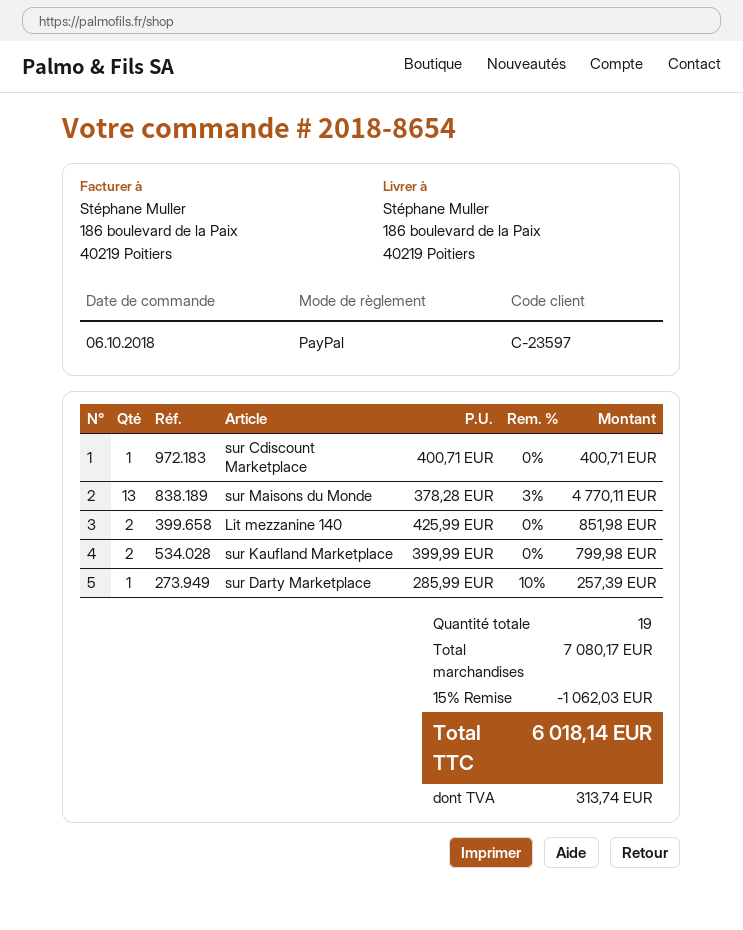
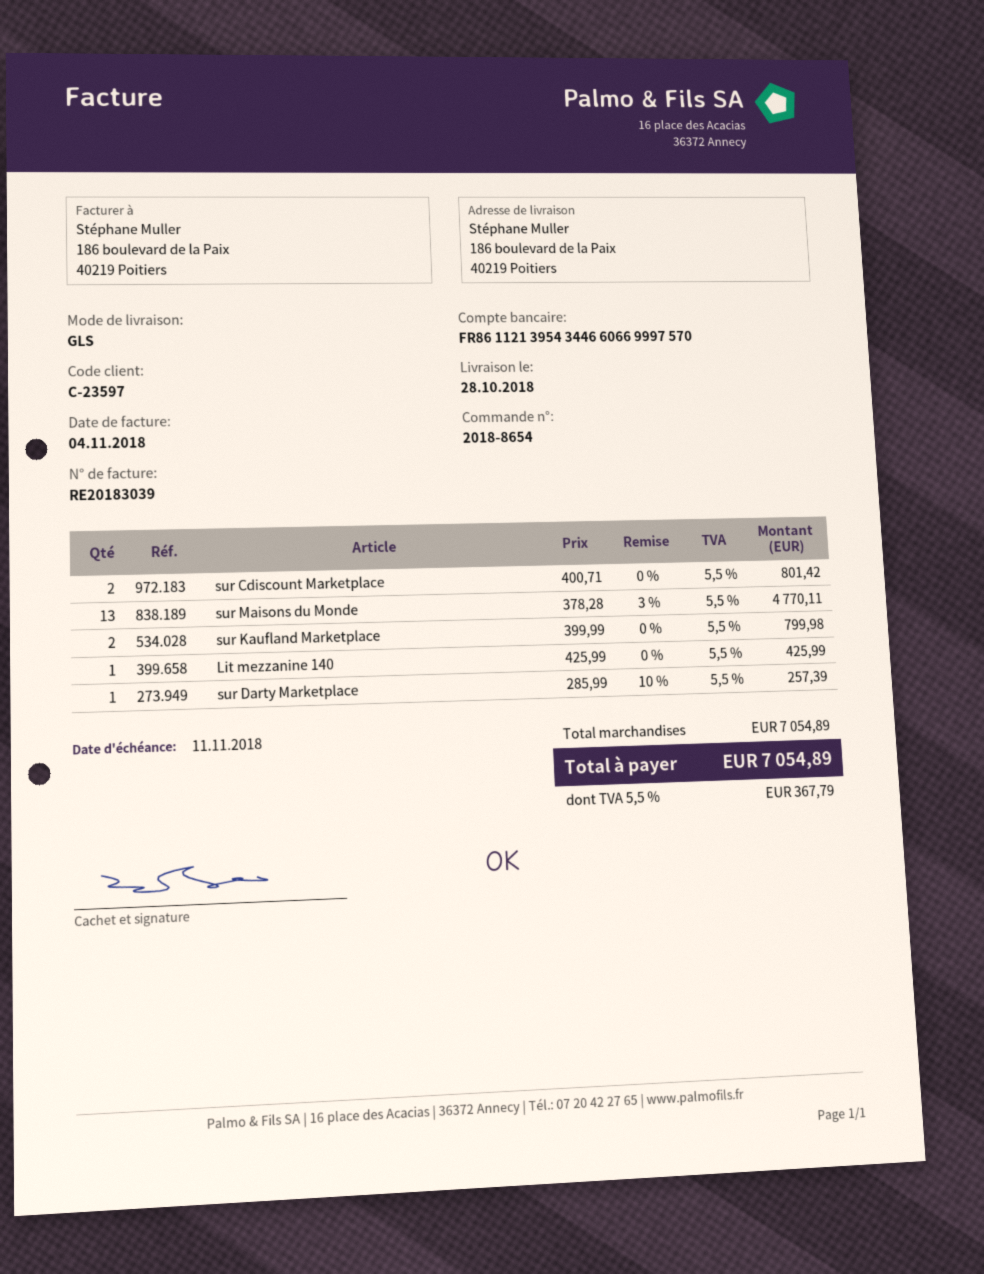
sur Cdiscount Marketplace: 1 x 400.71 = 400.71 -> 2 x 400.71 = 801.42
Lit mezzanine 140: 2 x 425.99 = 851.98 -> 1 x 425.99 = 425.99
subtotal: 7080.17 -> 7054.89
discount: 15% = 1062.03 -> none
tax: 313.74 -> 367.79
total: 6018.14 -> 7054.89

